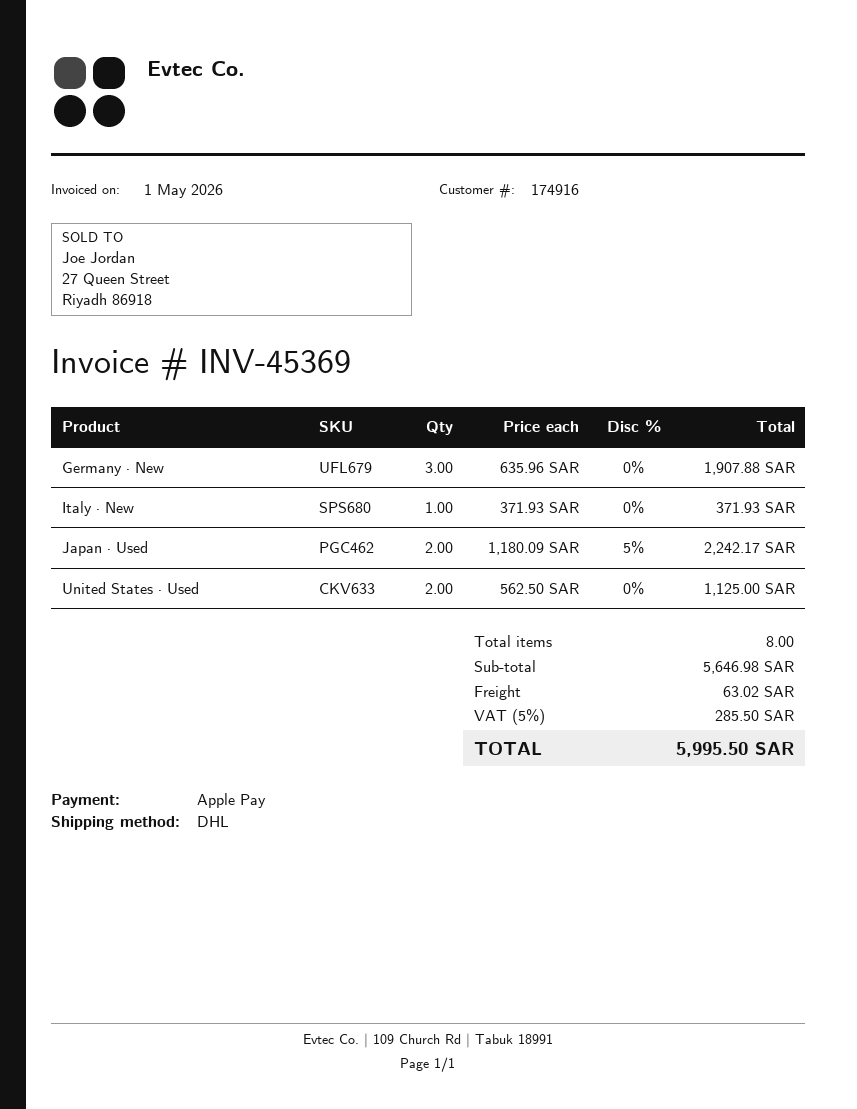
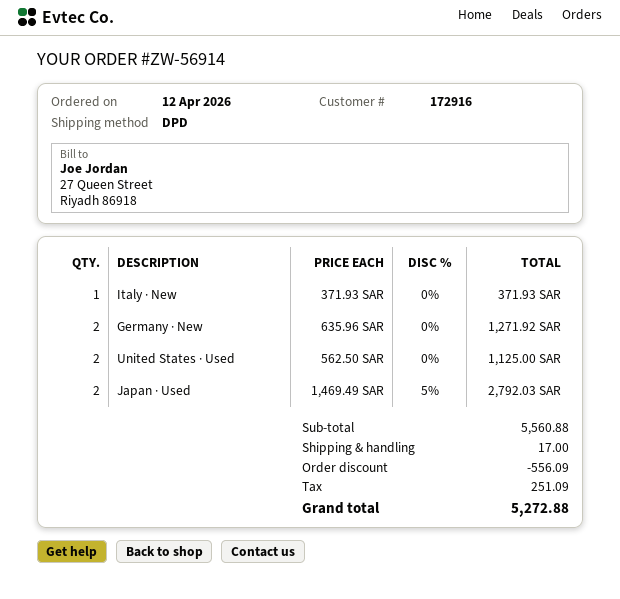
customer number: 174916 -> 172916
shipping method: DHL -> DPD
Germany · New: 3 x 635.96 = 1907.88 -> 2 x 635.96 = 1271.92
Japan · Used: 2 x 1180.09 - 5% = 2242.17 -> 2 x 1469.49 - 5% = 2792.03
subtotal: 5646.98 -> 5560.88
discount: none -> 556.09
shipping: 63.02 -> 17.00
tax: 285.50 -> 251.09
total: 5995.50 -> 5272.88

